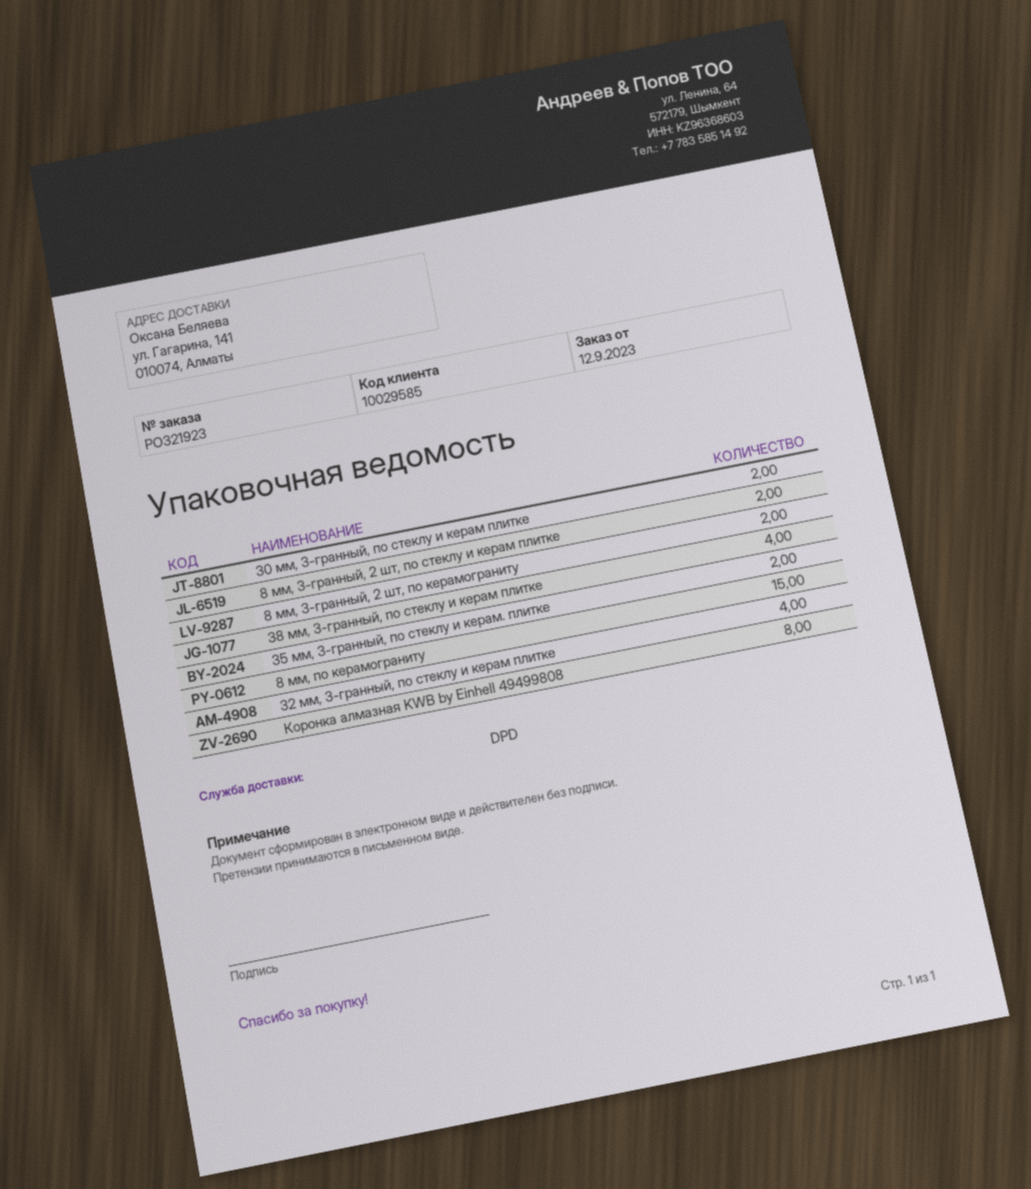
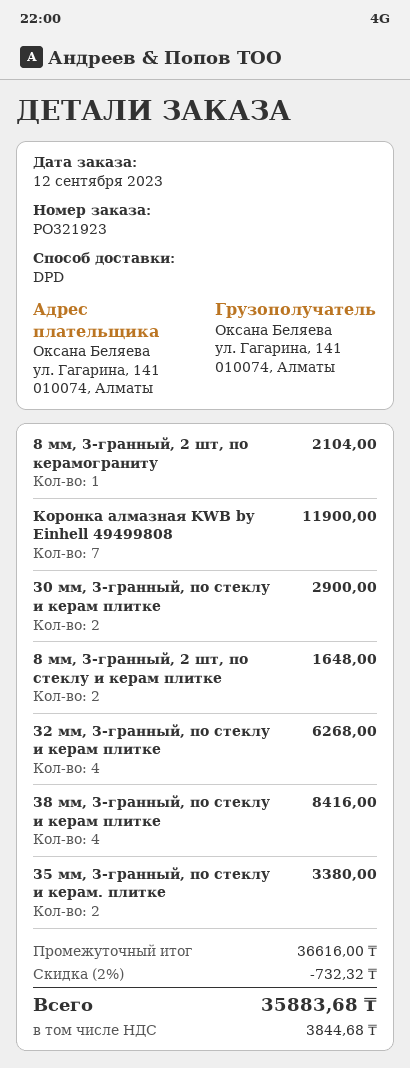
8 мм, 3-гранный, 2 шт, по керамограниту: 2 -> 1
8 мм, по керамограниту: 15 -> none
Коронка алмазная KWB by Einhell 49499808: 8 -> 7

